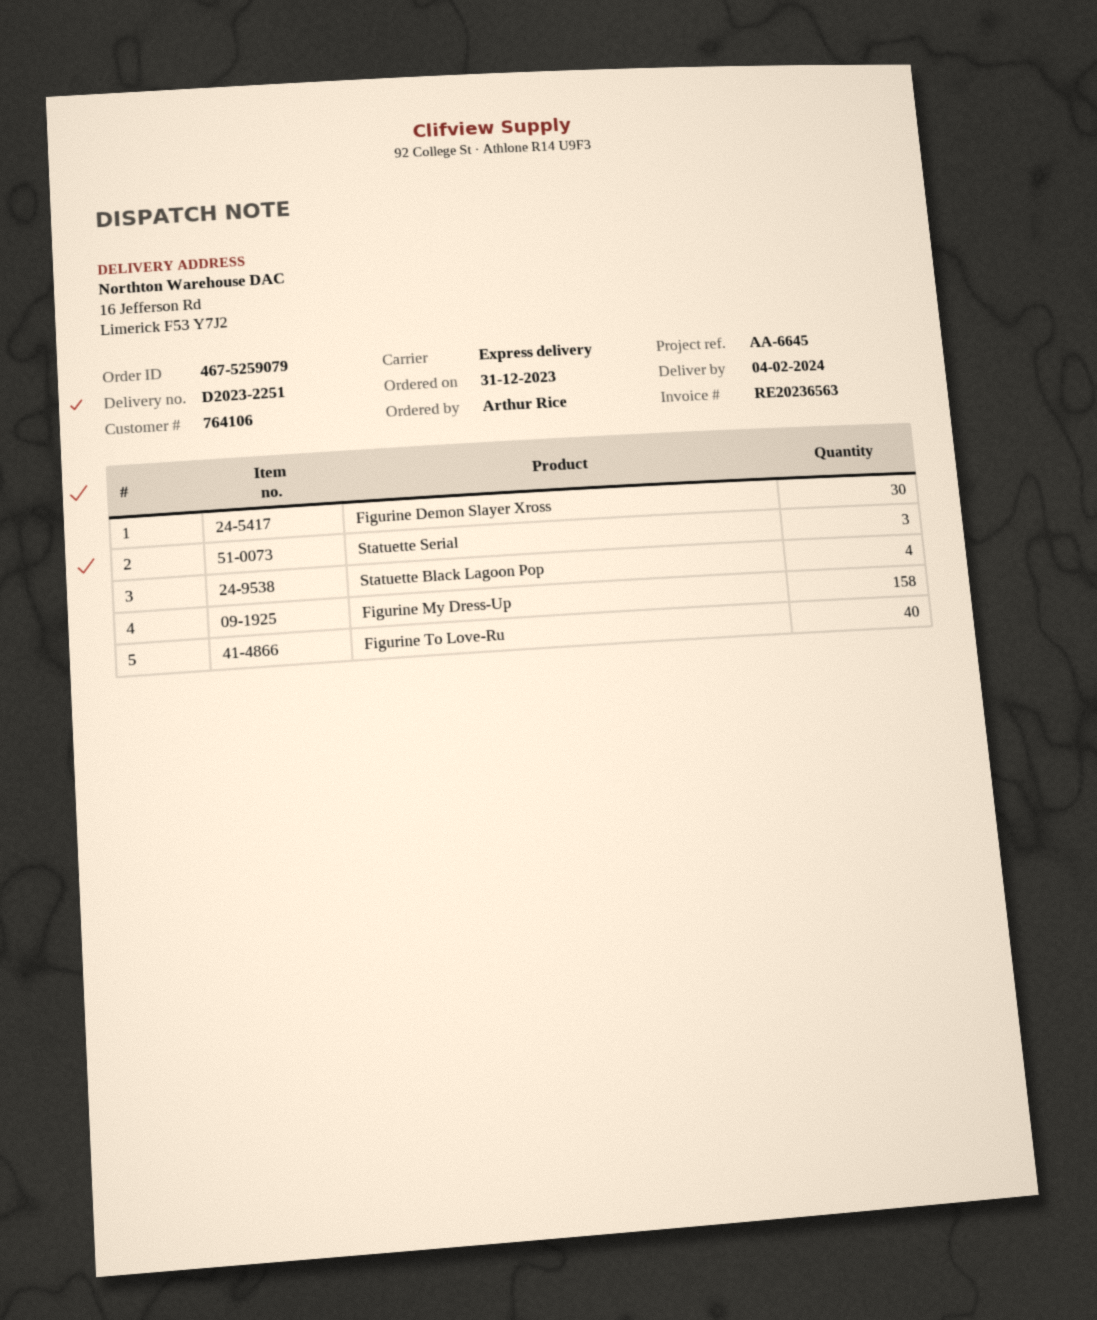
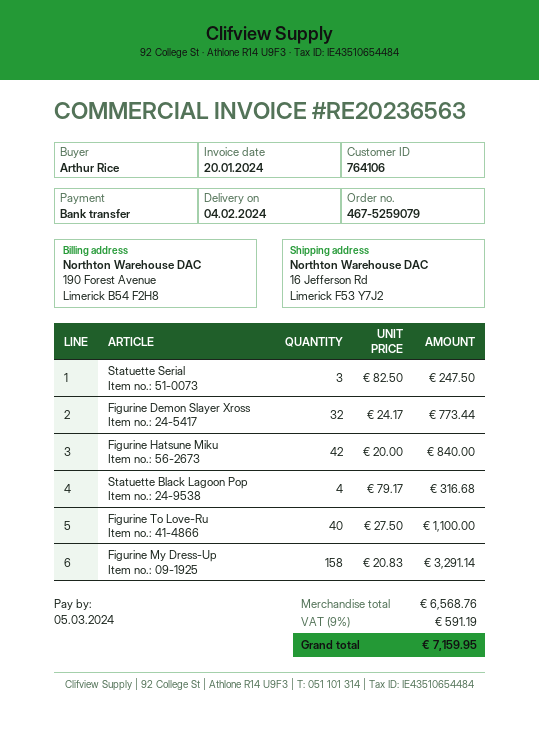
Figurine Demon Slayer Xross: 30 -> 32
Figurine Hatsune Miku: none -> 42

